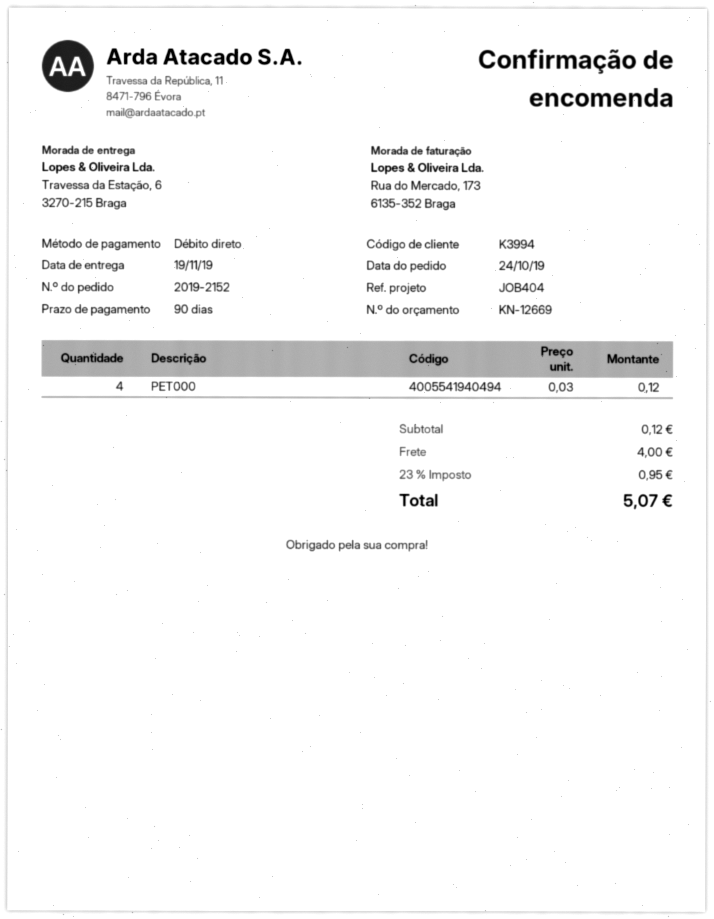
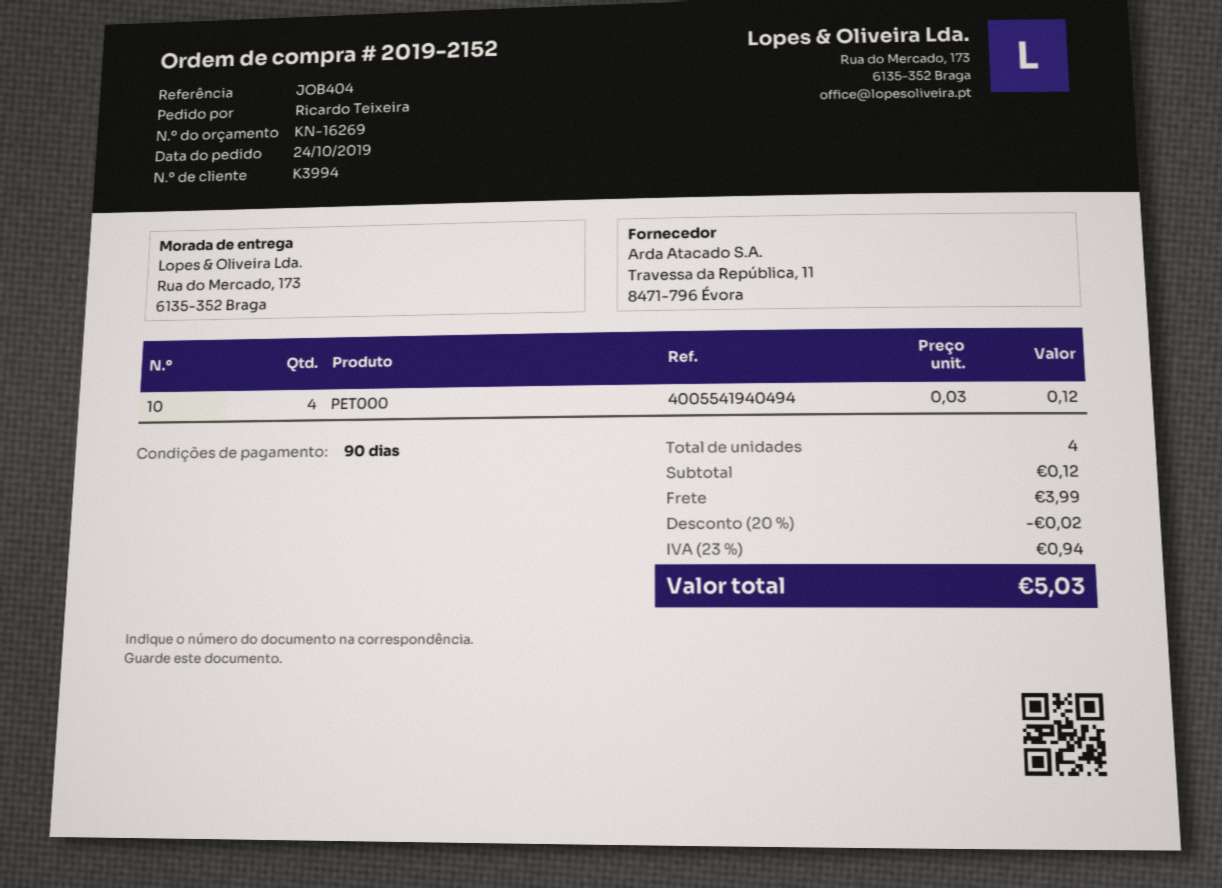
quote number: KN-12669 -> KN-16269
ship to: Travessa da Estação, 6, 3270-215 Braga -> Rua do Mercado, 173, 6135-352 Braga
discount: none -> 20% = 0.02
shipping: 4.00 -> 3.99
tax: 23% = 0.95 -> 23% = 0.94
total: 5.07 -> 5.03

